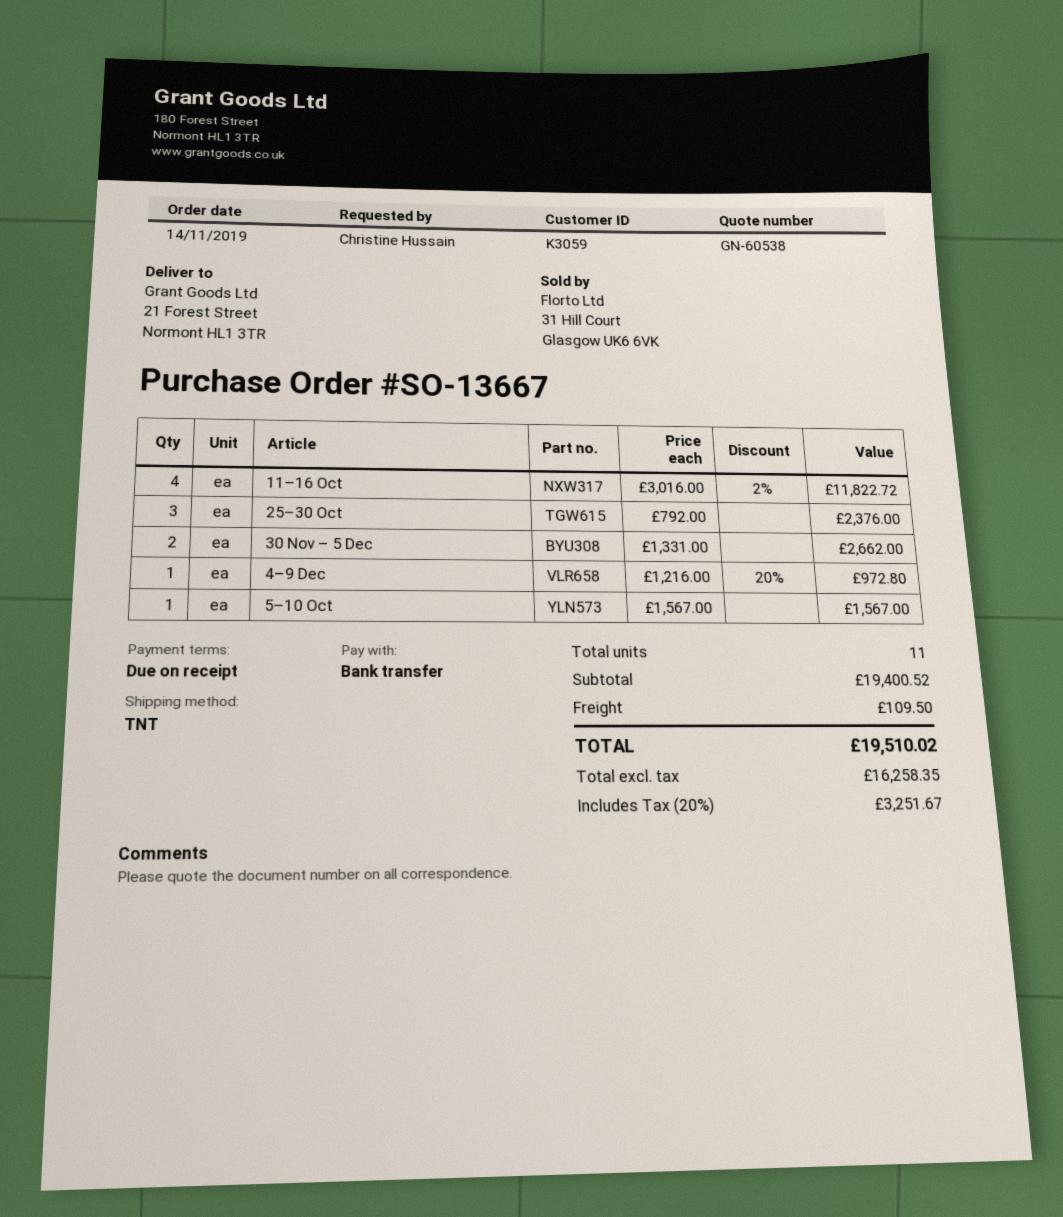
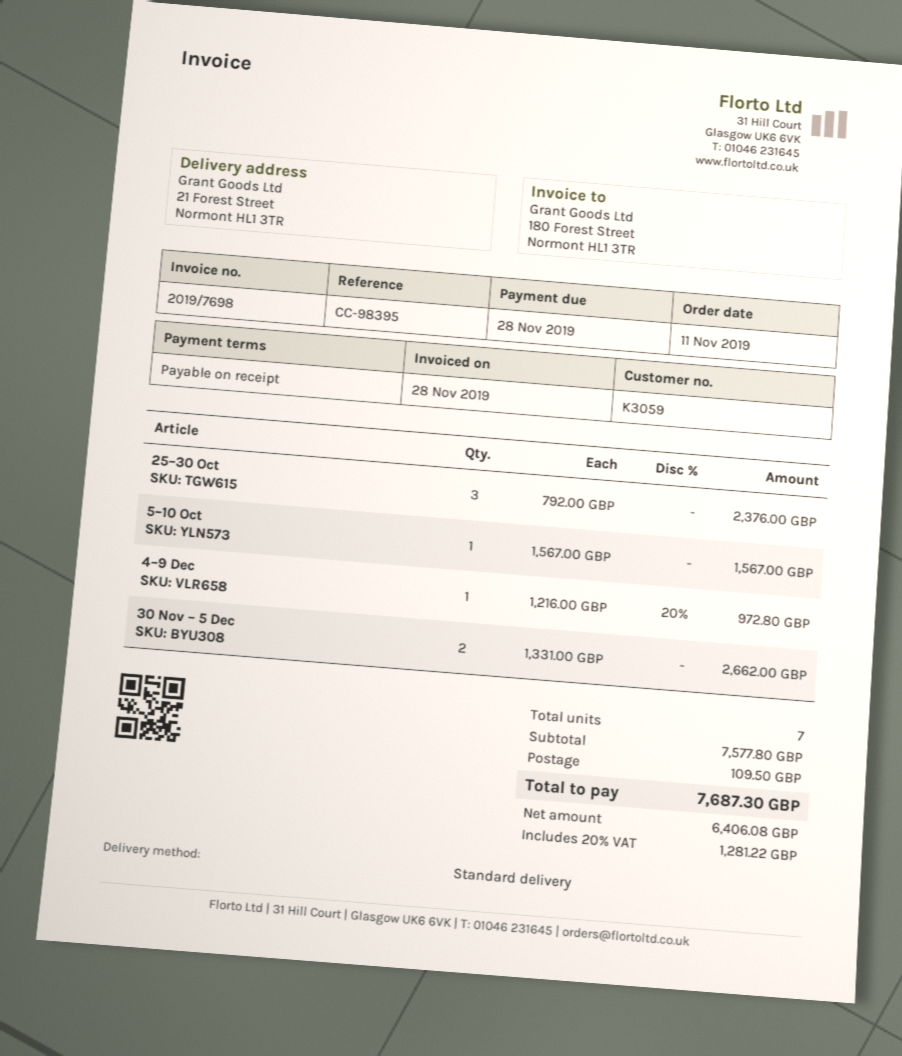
order date: 2019-11-14 -> 2019-11-11
shipping method: TNT -> standard
11–16 Oct: 4 x 3016.00 - 2% = 11822.72 -> none
total quantity: 11 -> 7
subtotal: 19400.52 -> 7577.80
net: 16258.35 -> 6406.08
tax: 20% = 3251.67 -> 20% = 1281.22
total: 19510.02 -> 7687.30

